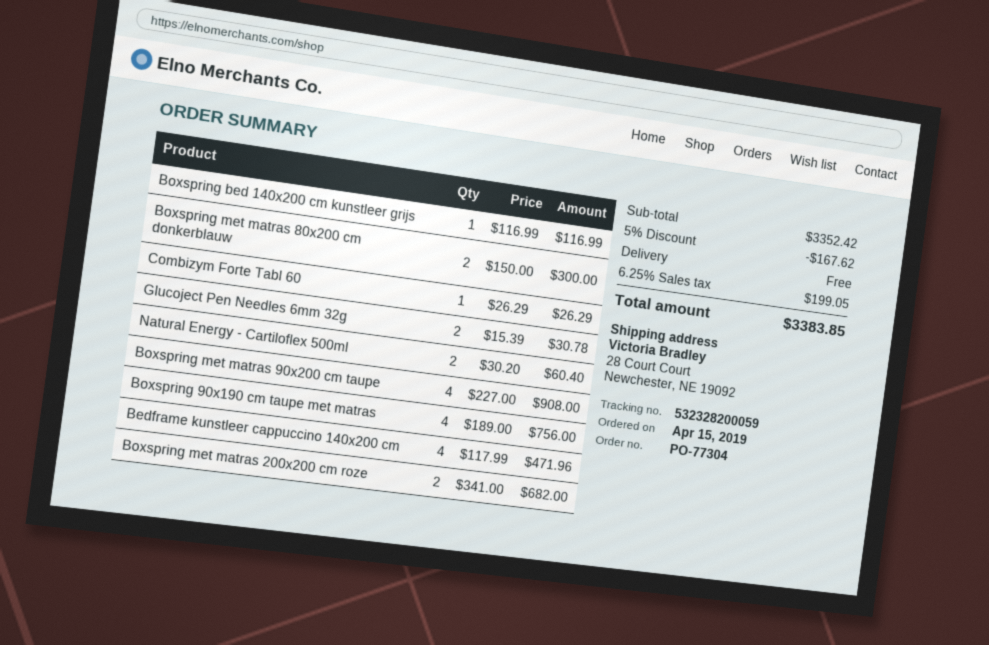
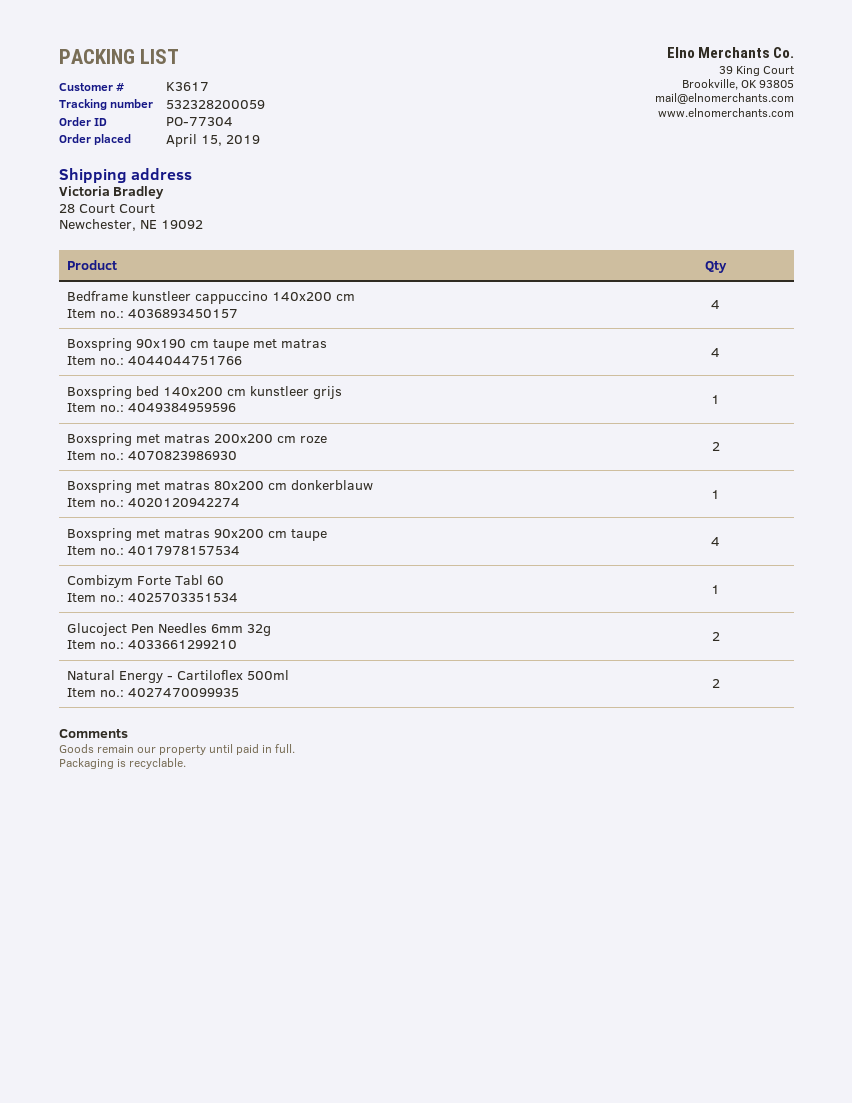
Boxspring met matras 80x200 cm donkerblauw: 2 -> 1

